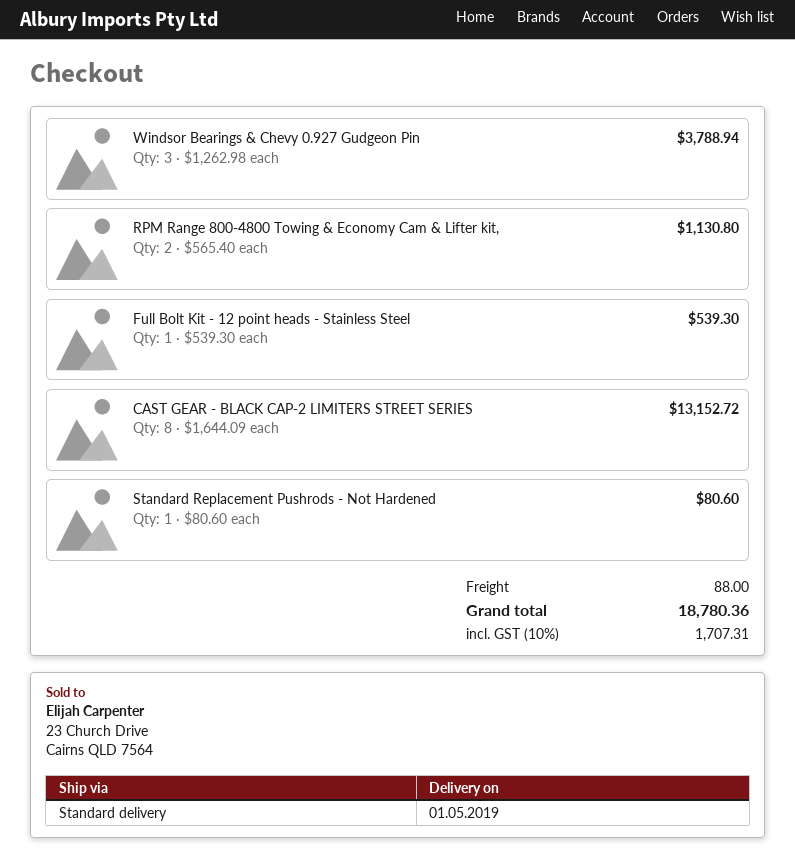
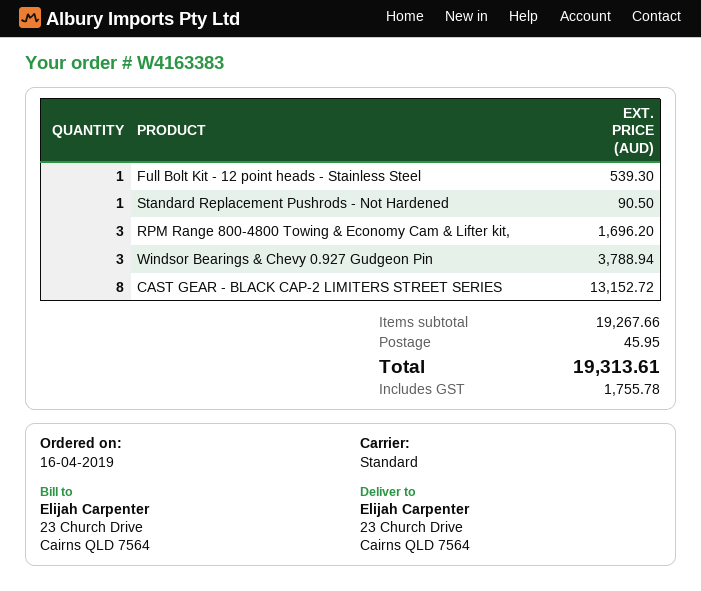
RPM Range 800-4800 Towing & Economy Cam & Lifter kit,: 2 for 1130.80 -> 3 for 1696.20
Standard Replacement Pushrods - Not Hardened: 1 for 80.60 -> 1 for 90.50
shipping: 88.00 -> 45.95
tax: 1707.31 -> 1755.78
total: 18780.36 -> 19313.61

